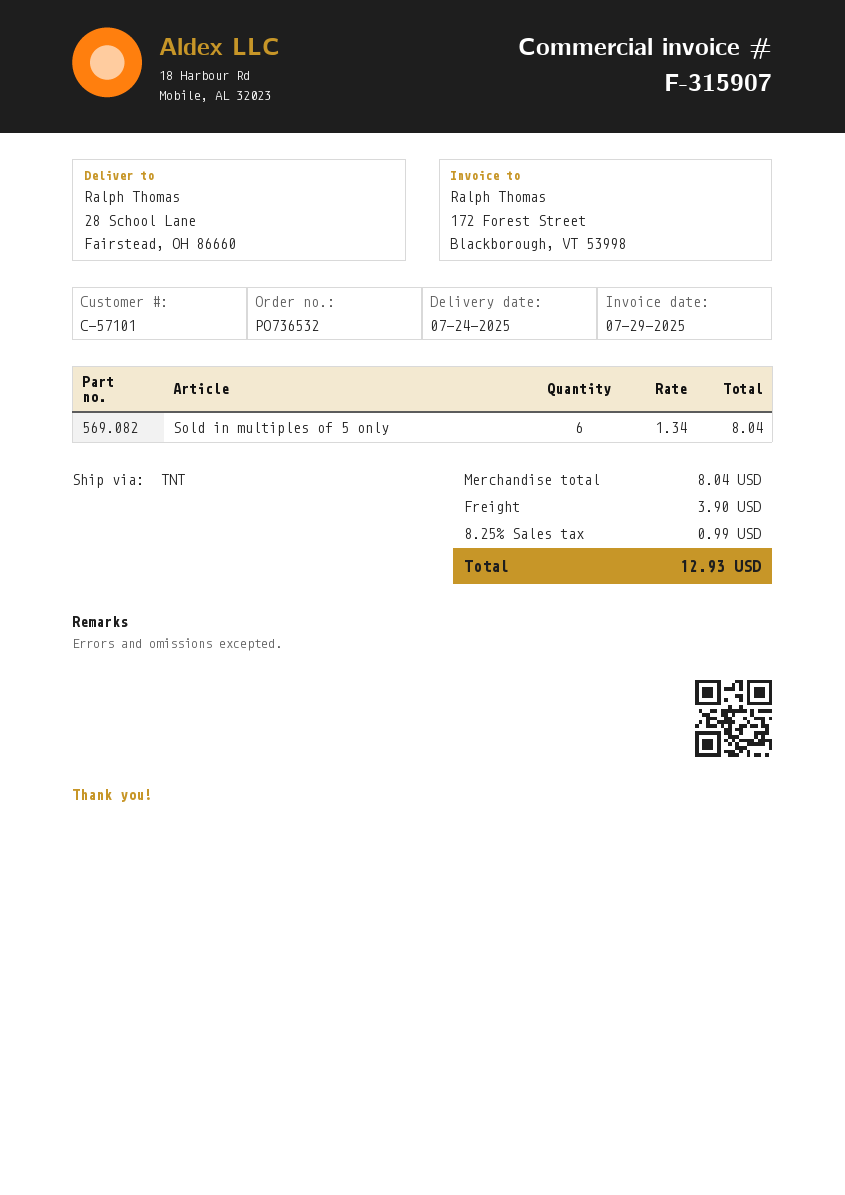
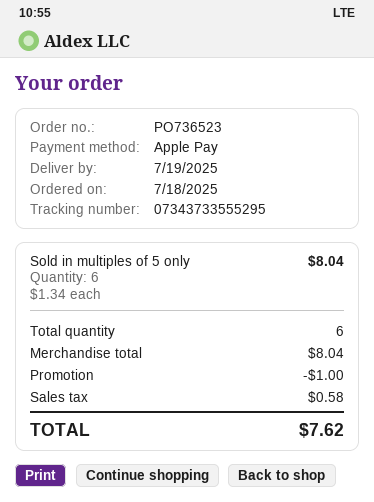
order number: PO736532 -> PO736523
delivery date: 2025-07-24 -> 2025-07-19
discount: none -> 1.00
shipping: 3.90 -> none
tax: 0.99 -> 0.58
total: 12.93 -> 7.62

